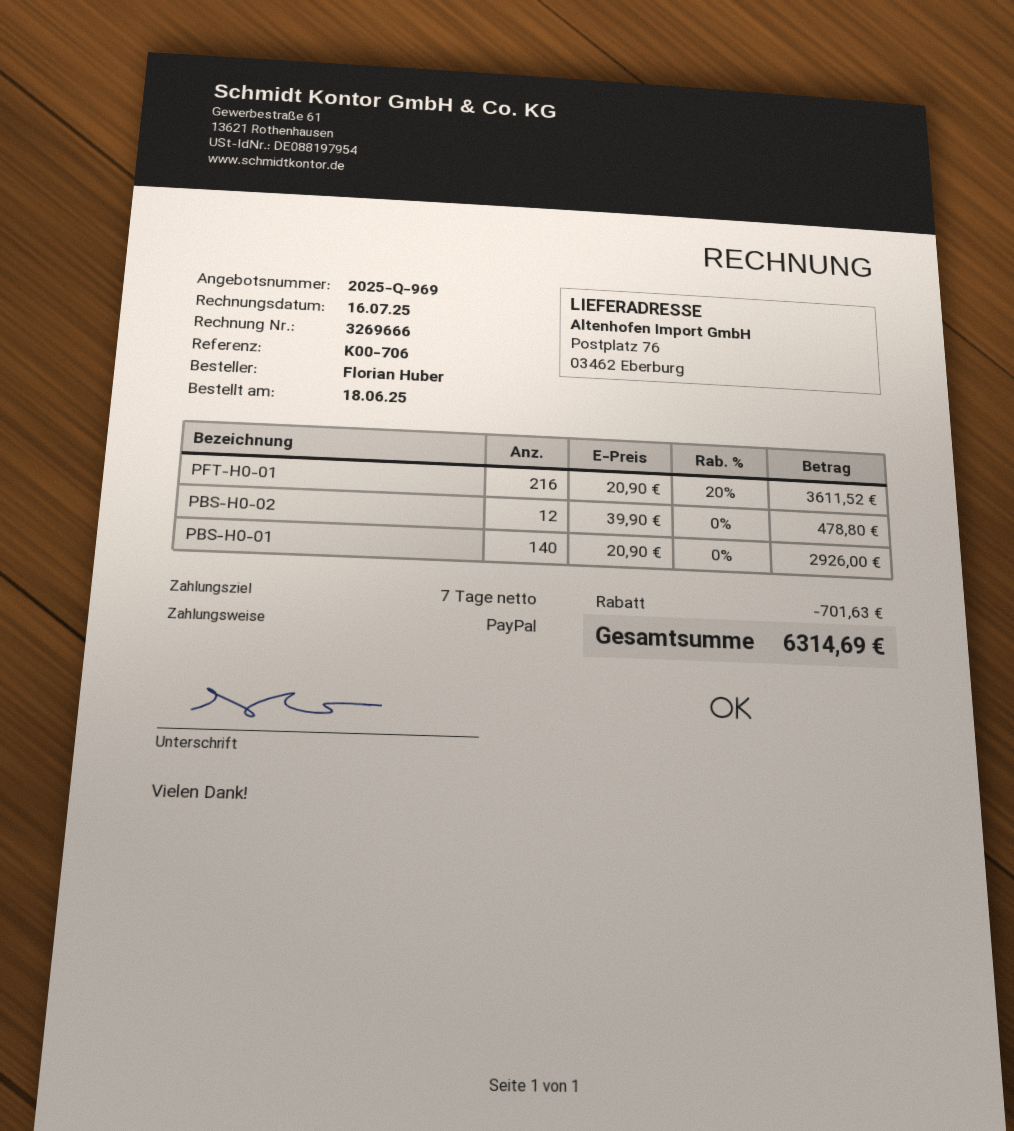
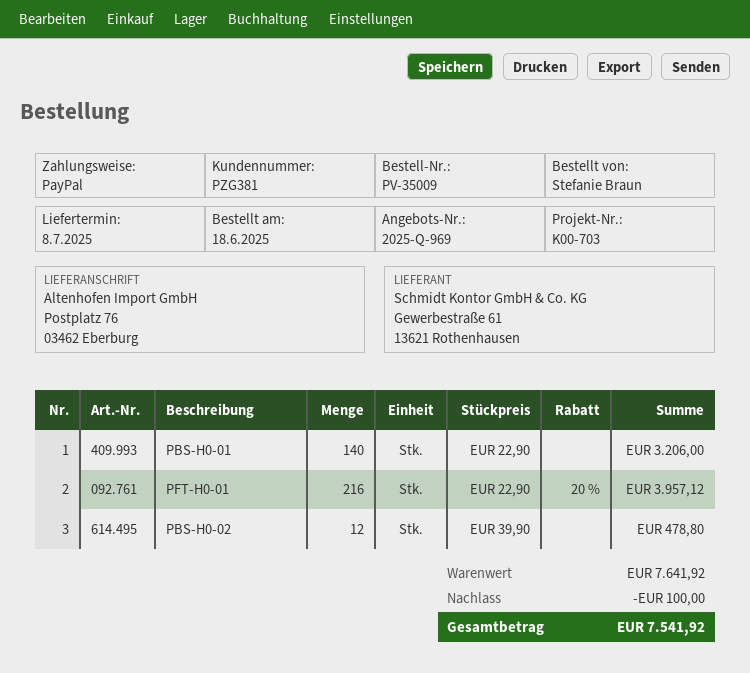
reference: K00-706 -> K00-703
ordered by: Florian Huber -> Stefanie Braun
PFT-H0-01: 216 x 20.90 - 20% = 3611.52 -> 216 x 22.90 - 20% = 3957.12
PBS-H0-01: 140 x 20.90 = 2926.00 -> 140 x 22.90 = 3206.00
discount: 701.63 -> 100.00
total: 6314.69 -> 7541.92

